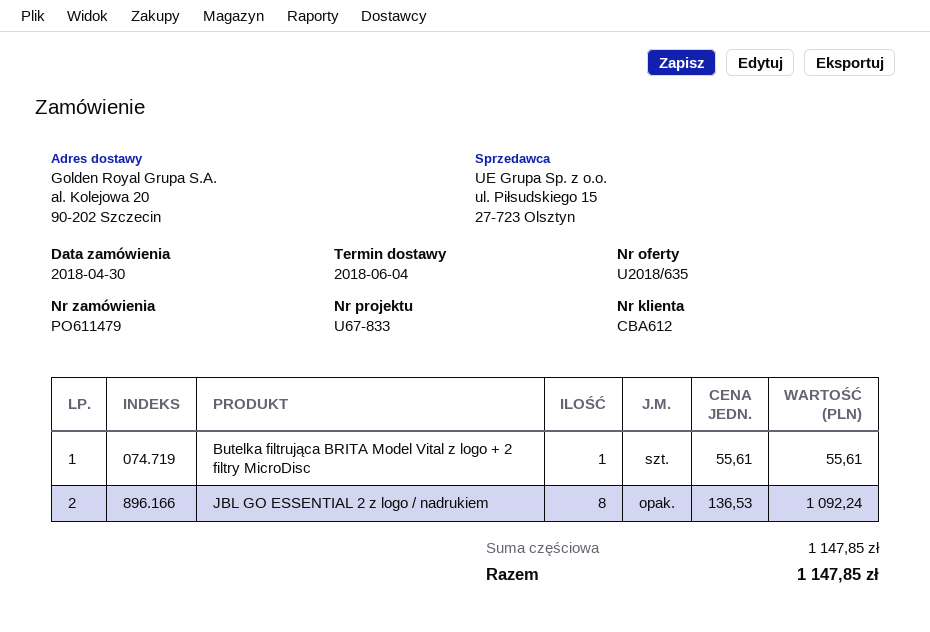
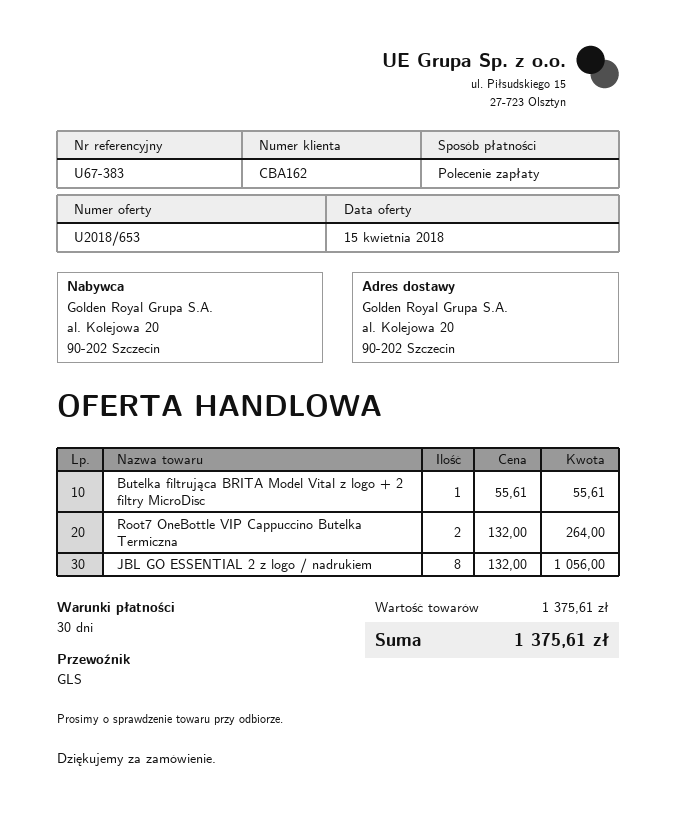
quote number: U2018/635 -> U2018/653
customer number: CBA612 -> CBA162
reference: U67-833 -> U67-383
JBL GO ESSENTIAL 2 z logo / nadrukiem: 8 x 136.53 = 1092.24 -> 8 x 132.00 = 1056.00
Root7 OneBottle VIP Cappuccino Butelka Termiczna: none -> 2 x 132.00 = 264.00
subtotal: 1147.85 -> 1375.61
total: 1147.85 -> 1375.61

